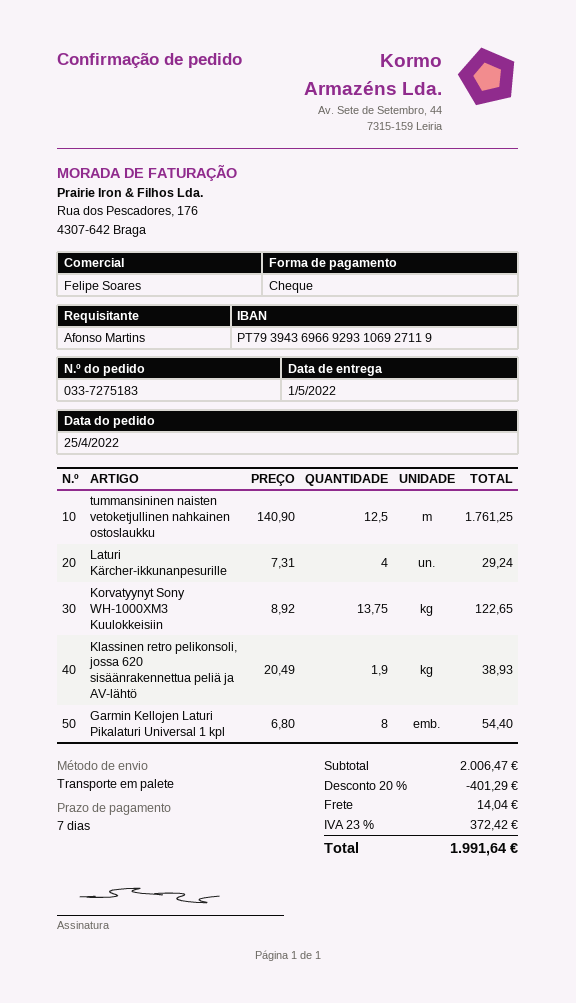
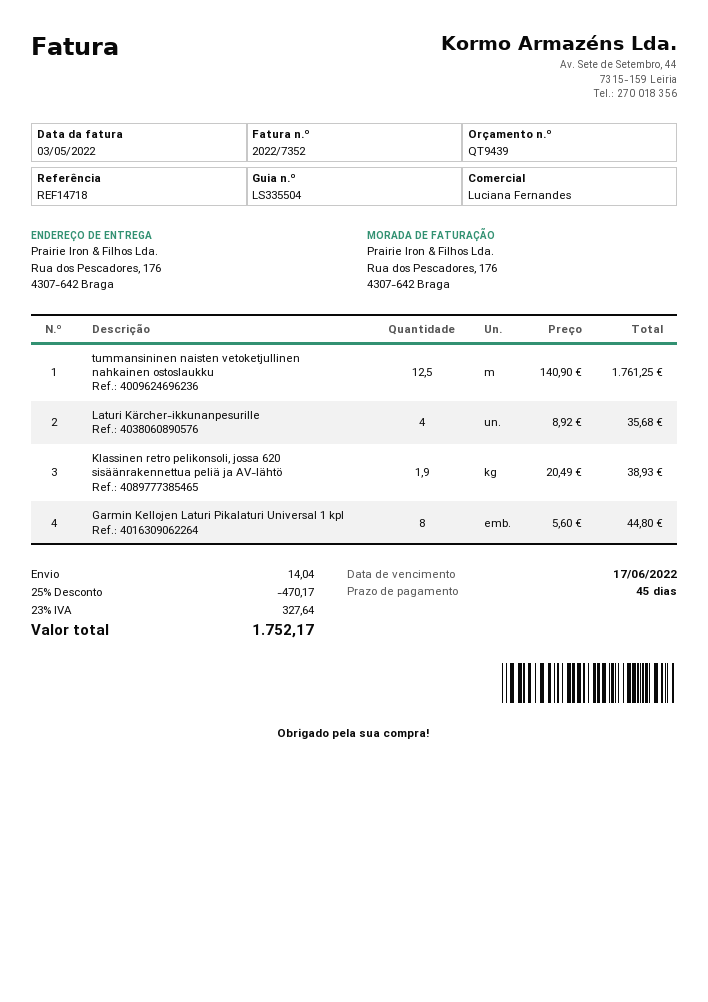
payment terms: 7 days -> 45 days
sales rep: Felipe Soares -> Luciana Fernandes
Laturi Kärcher-ikkunanpesurille: 4 x 7.31 = 29.24 -> 4 x 8.92 = 35.68
Korvatyynyt Sony WH-1000XM3 Kuulokkeisiin: 13.75 x 8.92 = 122.65 -> none
Garmin Kellojen Laturi Pikalaturi Universal 1 kpl: 8 x 6.80 = 54.40 -> 8 x 5.60 = 44.80
discount: 20% = 401.29 -> 25% = 470.17
tax: 23% = 372.42 -> 23% = 327.64
total: 1991.64 -> 1752.17

